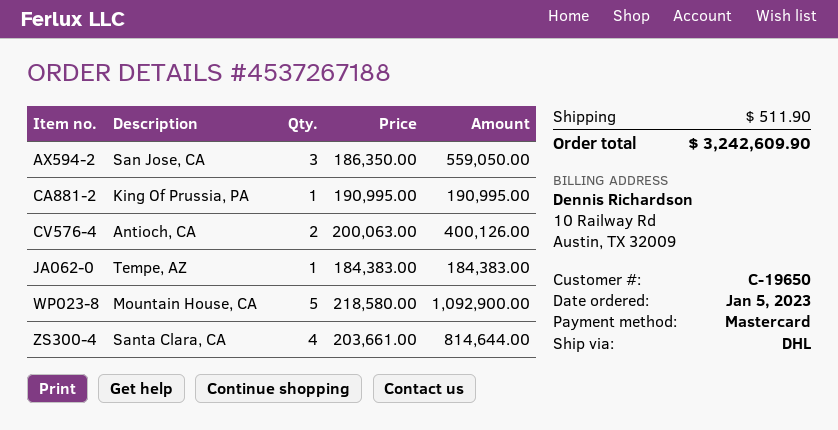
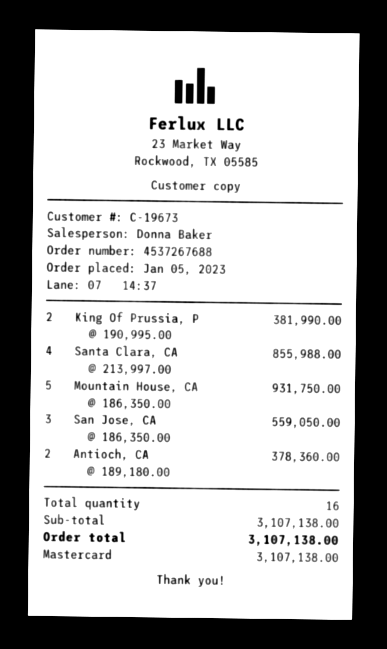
order number: 4537267188 -> 4537267688
customer number: C-19650 -> C-19673
King Of Prussia, PA: 1 x 190995.00 = 190995.00 -> 2 x 190995.00 = 381990.00
Antioch, CA: 2 x 200063.00 = 400126.00 -> 2 x 189180.00 = 378360.00
Tempe, AZ: 1 x 184383.00 = 184383.00 -> none
Mountain House, CA: 5 x 218580.00 = 1092900.00 -> 5 x 186350.00 = 931750.00
Santa Clara, CA: 4 x 203661.00 = 814644.00 -> 4 x 213997.00 = 855988.00
shipping: 511.90 -> none
total: 3242609.90 -> 3107138.00

